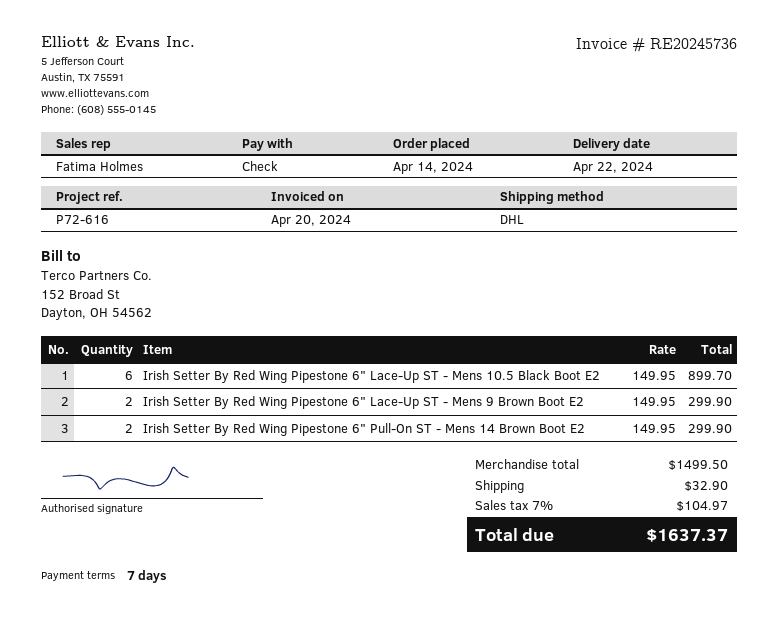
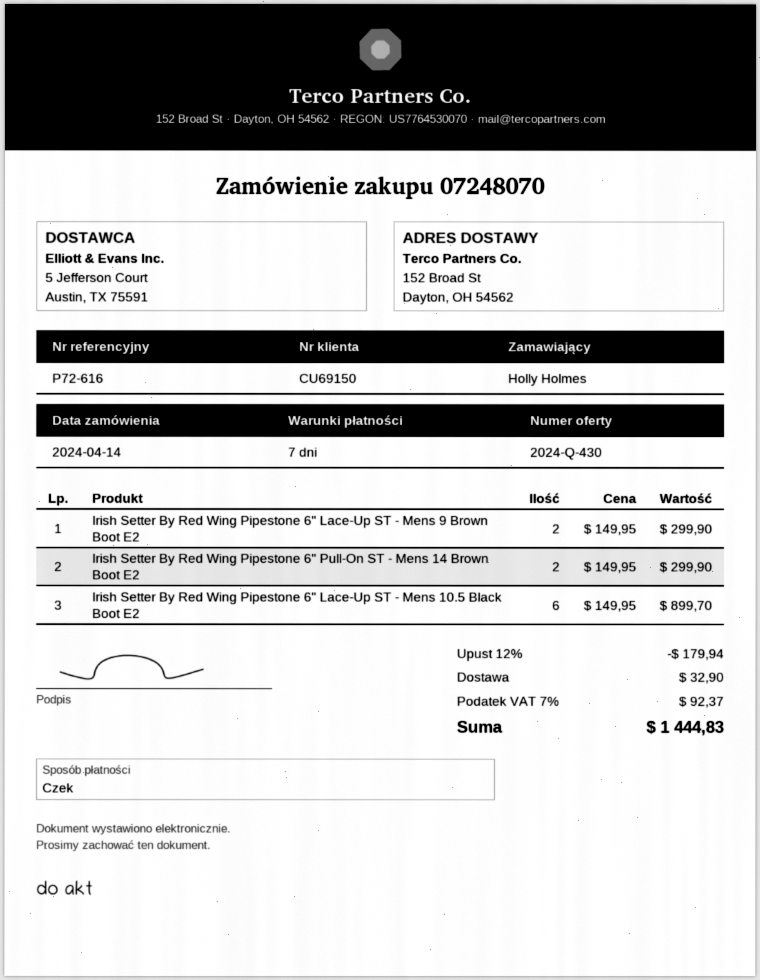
discount: none -> 12% = 179.94
tax: 7% = 104.97 -> 7% = 92.37
total: 1637.37 -> 1444.83

